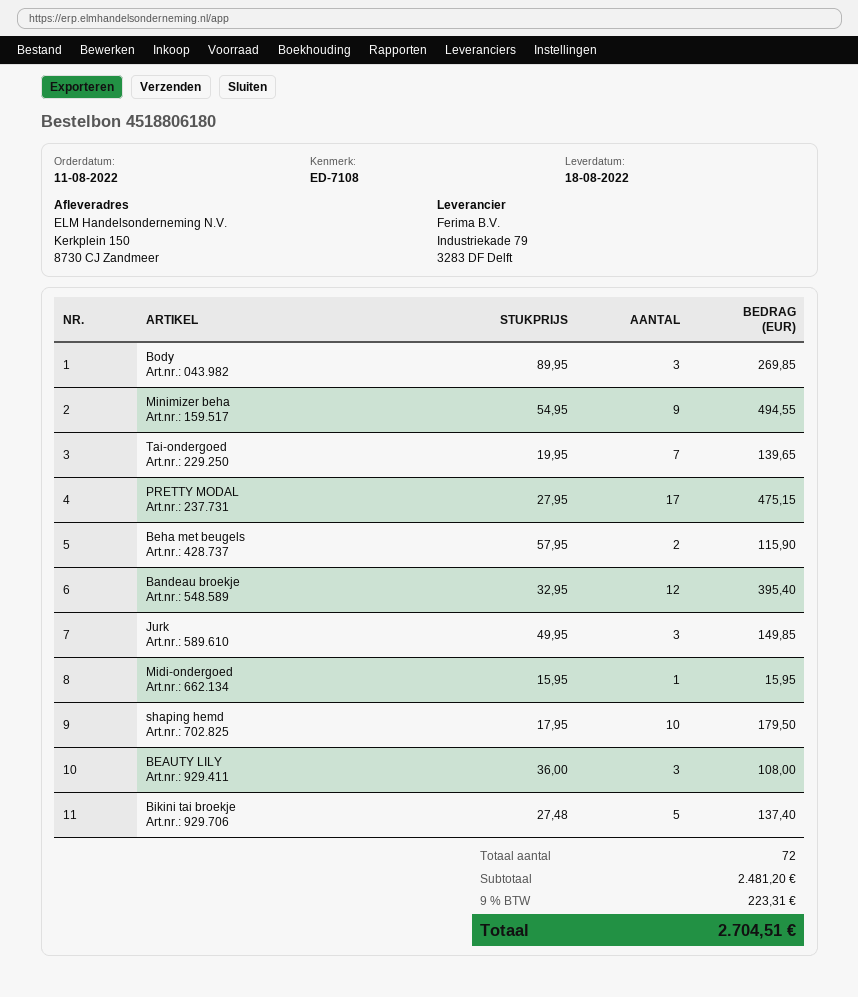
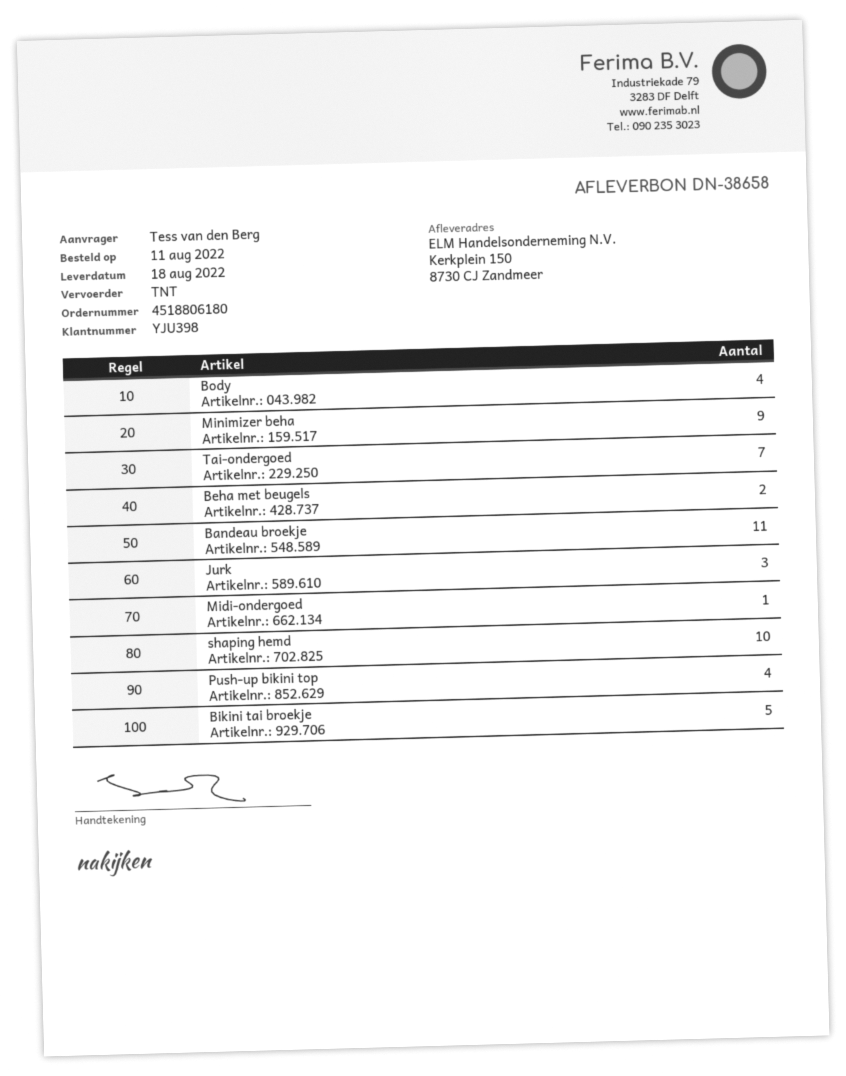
Body: 3 -> 4
PRETTY MODAL: 17 -> none
Bandeau broekje: 12 -> 11
BEAUTY LILY: 3 -> none
Push-up bikini top: none -> 4

